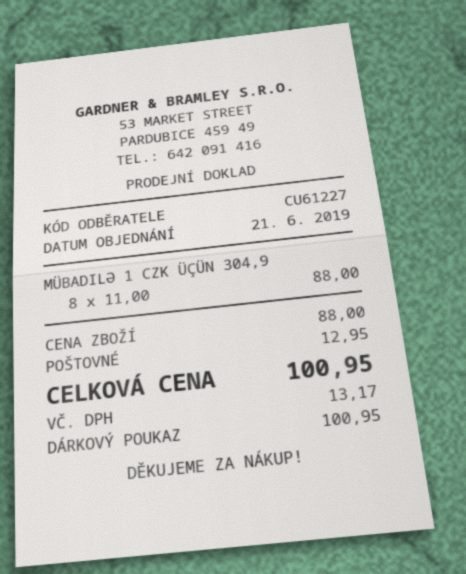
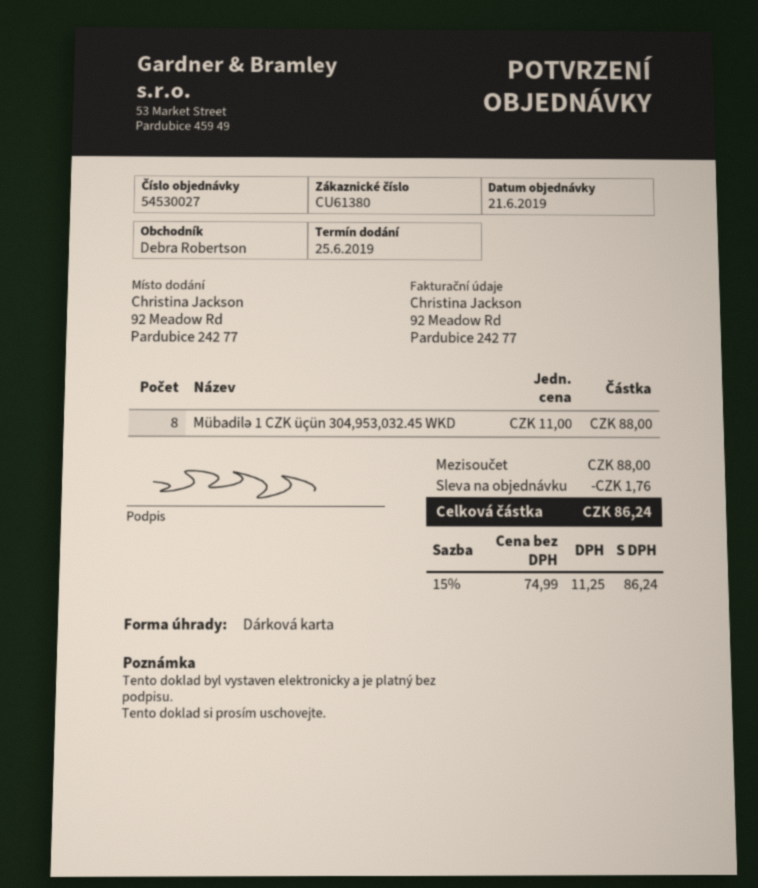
customer number: CU61227 -> CU61380
discount: none -> 1.76
shipping: 12.95 -> none
tax: 13.17 -> 11.25
total: 100.95 -> 86.24

